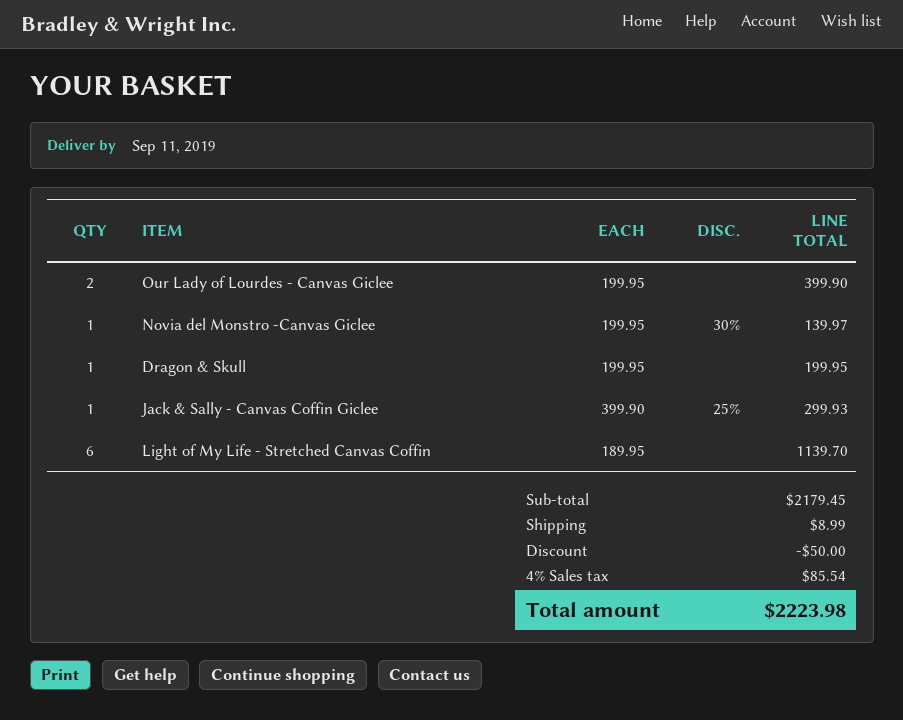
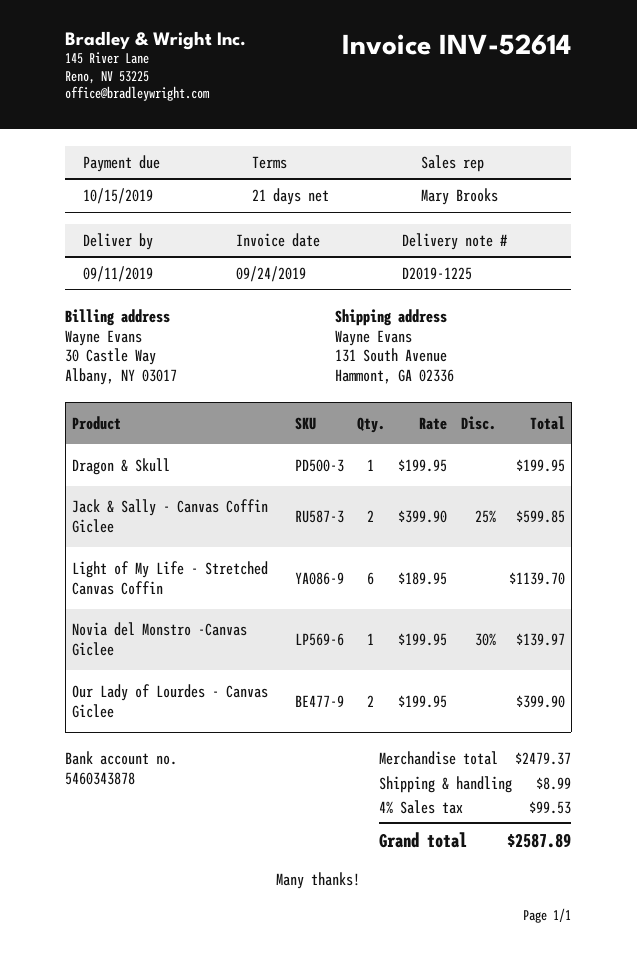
Jack & Sally - Canvas Coffin Giclee: 1 x 399.90 - 25% = 299.93 -> 2 x 399.90 - 25% = 599.85
subtotal: 2179.45 -> 2479.37
discount: 50.00 -> none
tax: 4% = 85.54 -> 4% = 99.53
total: 2223.98 -> 2587.89

